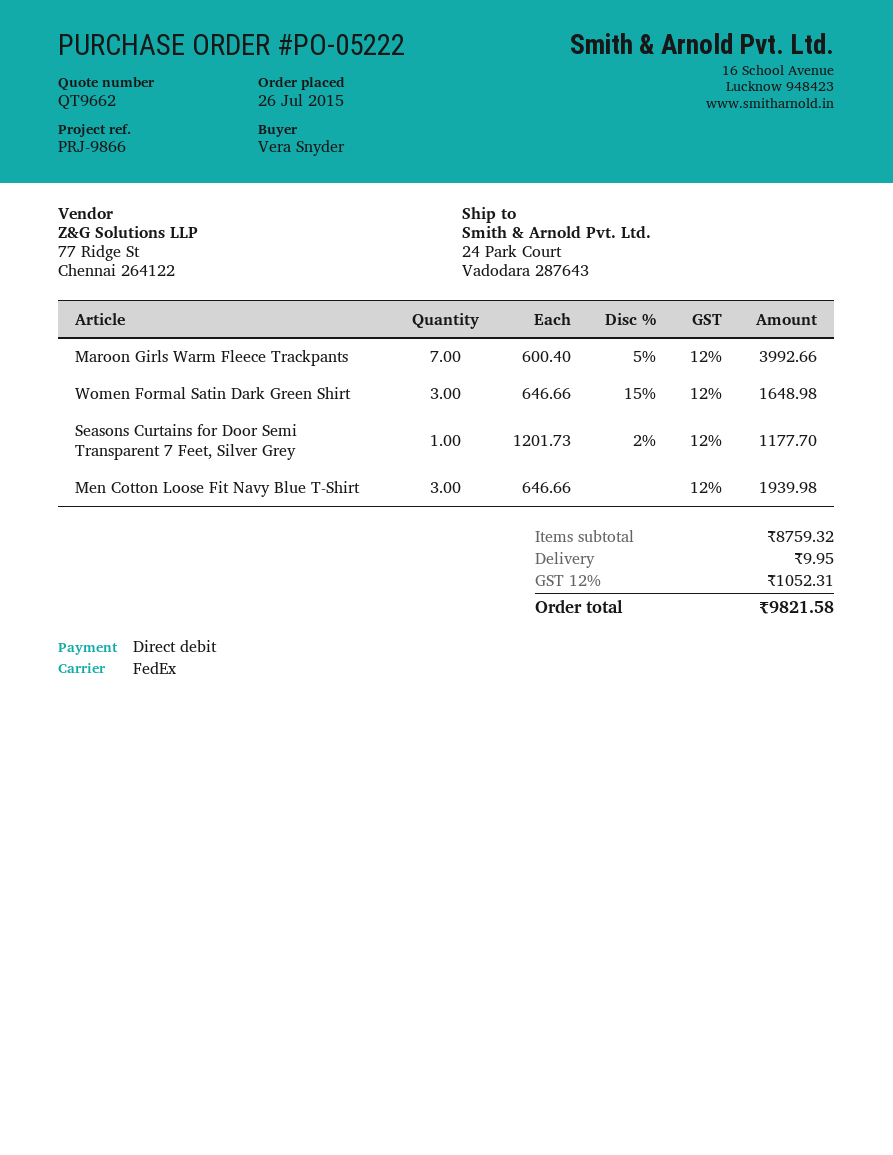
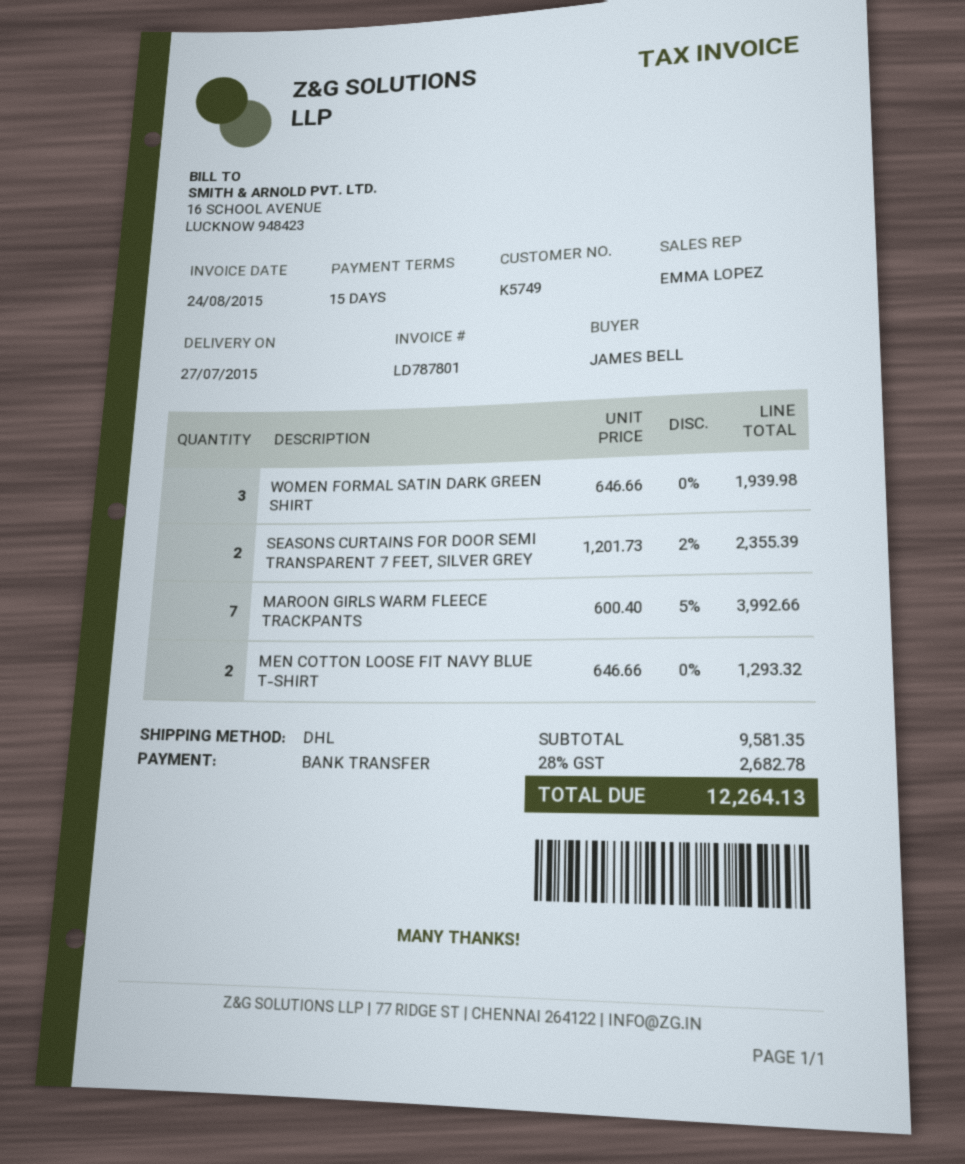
ordered by: Vera Snyder -> JAMES BELL
payment method: direct debit -> bank transfer
shipping method: FedEx -> DHL
Women Formal Satin Dark Green Shirt: 3 x 646.66 - 15% = 1648.98 -> 3 x 646.66 = 1939.98
Seasons Curtains for Door Semi Transparent 7 Feet, Silver Grey: 1 x 1201.73 - 2% = 1177.70 -> 2 x 1201.73 - 2% = 2355.39
Men Cotton Loose Fit Navy Blue T-Shirt: 3 x 646.66 = 1939.98 -> 2 x 646.66 = 1293.32
subtotal: 8759.32 -> 9581.35
shipping: 9.95 -> none
tax: 12% = 1052.31 -> 28% = 2682.78
total: 9821.58 -> 12264.13

